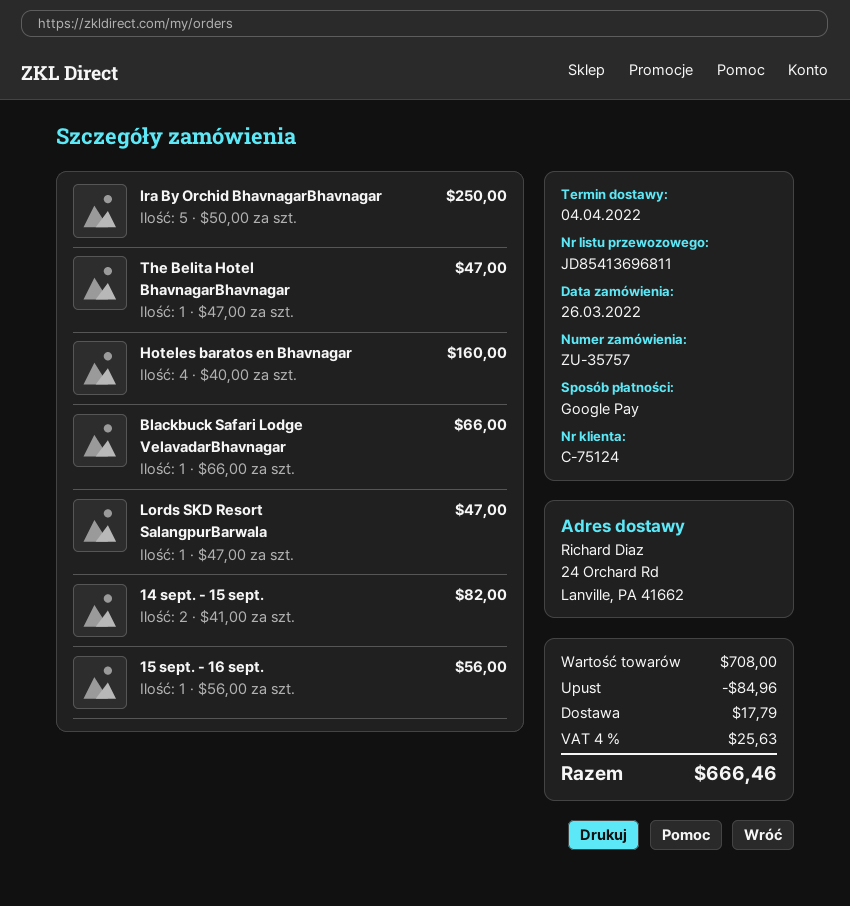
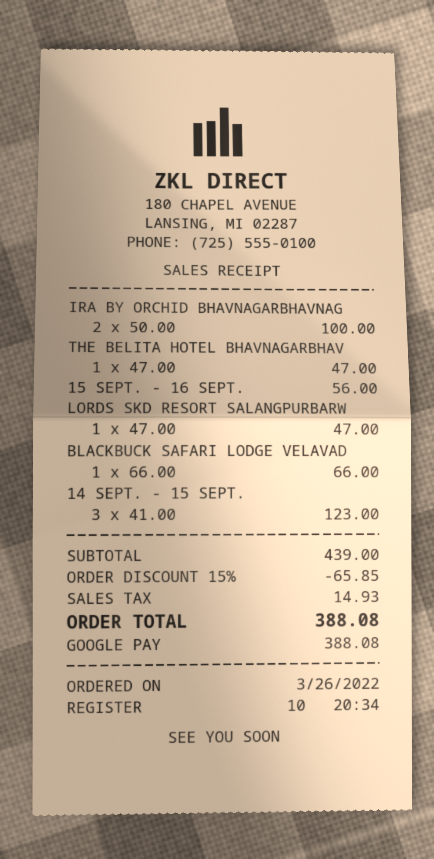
Ira By Orchid BhavnagarBhavnagar: 5 x 50.00 = 250.00 -> 2 x 50.00 = 100.00
Hoteles baratos en Bhavnagar: 4 x 40.00 = 160.00 -> none
14 sept. - 15 sept.: 2 x 41.00 = 82.00 -> 3 x 41.00 = 123.00
subtotal: 708.00 -> 439.00
discount: 84.96 -> 65.85
shipping: 17.79 -> none
tax: 25.63 -> 14.93
total: 666.46 -> 388.08

